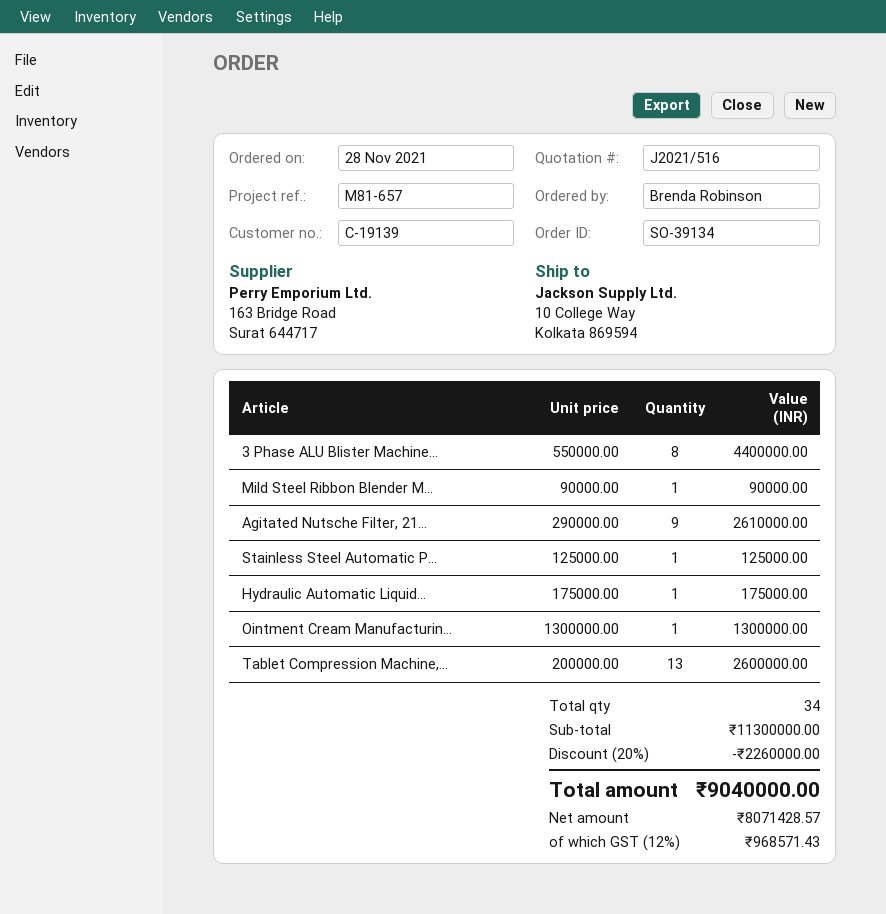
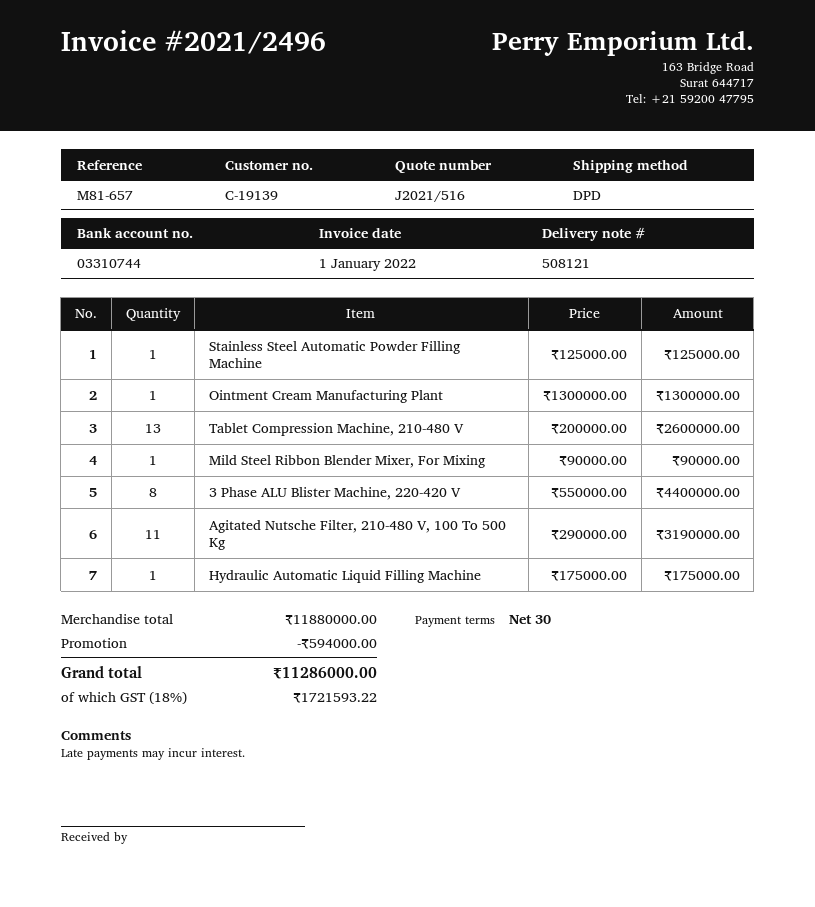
Agitated Nutsche Filter, 21...: 9 x 290000.00 = 2610000.00 -> 11 x 290000.00 = 3190000.00
subtotal: 11300000.00 -> 11880000.00
discount: 2260000.00 -> 594000.00
tax: 12% = 968571.43 -> 18% = 1721593.22
total: 9040000.00 -> 11286000.00

